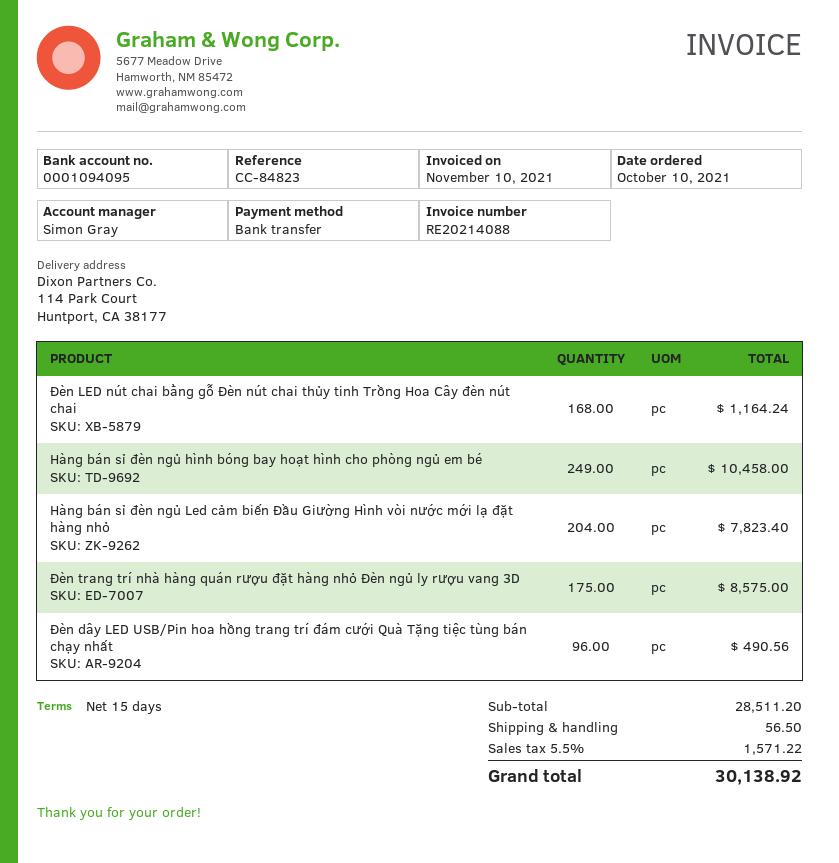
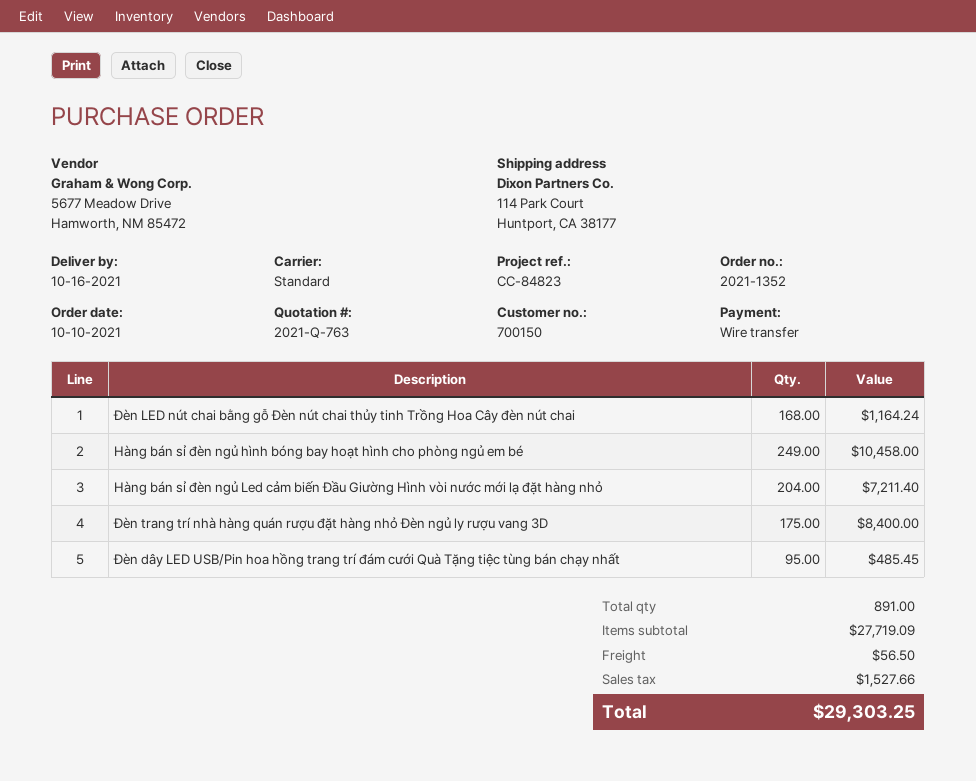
Hàng bán sỉ đèn ngủ Led cảm biến Đầu Giường Hình vòi nước mới lạ đặt hàng nhỏ: 204 for 7823.40 -> 204 for 7211.40
Đèn trang trí nhà hàng quán rượu đặt hàng nhỏ Đèn ngủ ly rượu vang 3D: 175 for 8575.00 -> 175 for 8400.00
Đèn dây LED USB/Pin hoa hồng trang trí đám cưới Quà Tặng tiệc tùng bán chạy nhất: 96 for 490.56 -> 95 for 485.45
subtotal: 28511.20 -> 27719.09
tax: 1571.22 -> 1527.66
total: 30138.92 -> 29303.25

